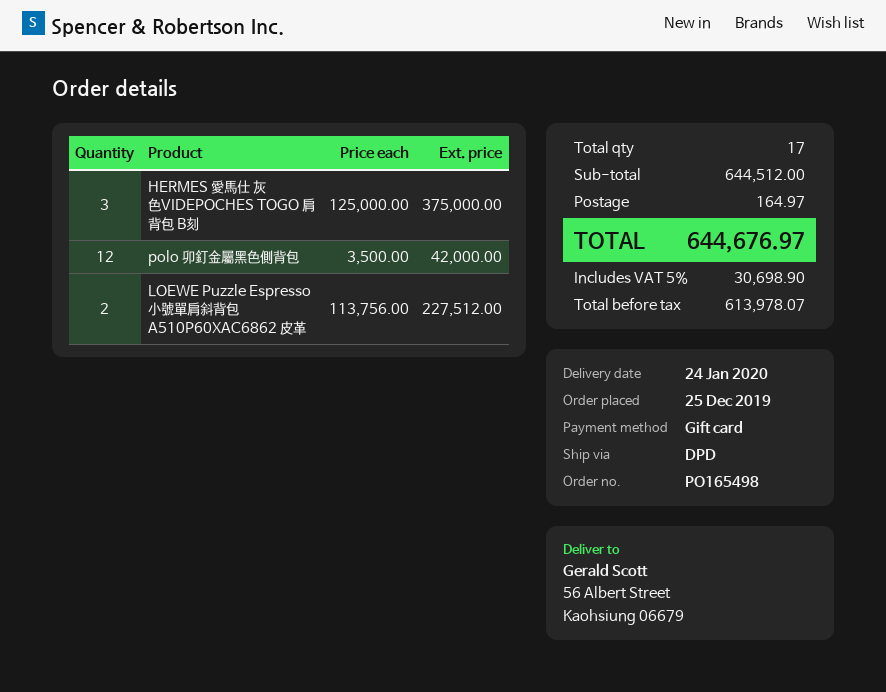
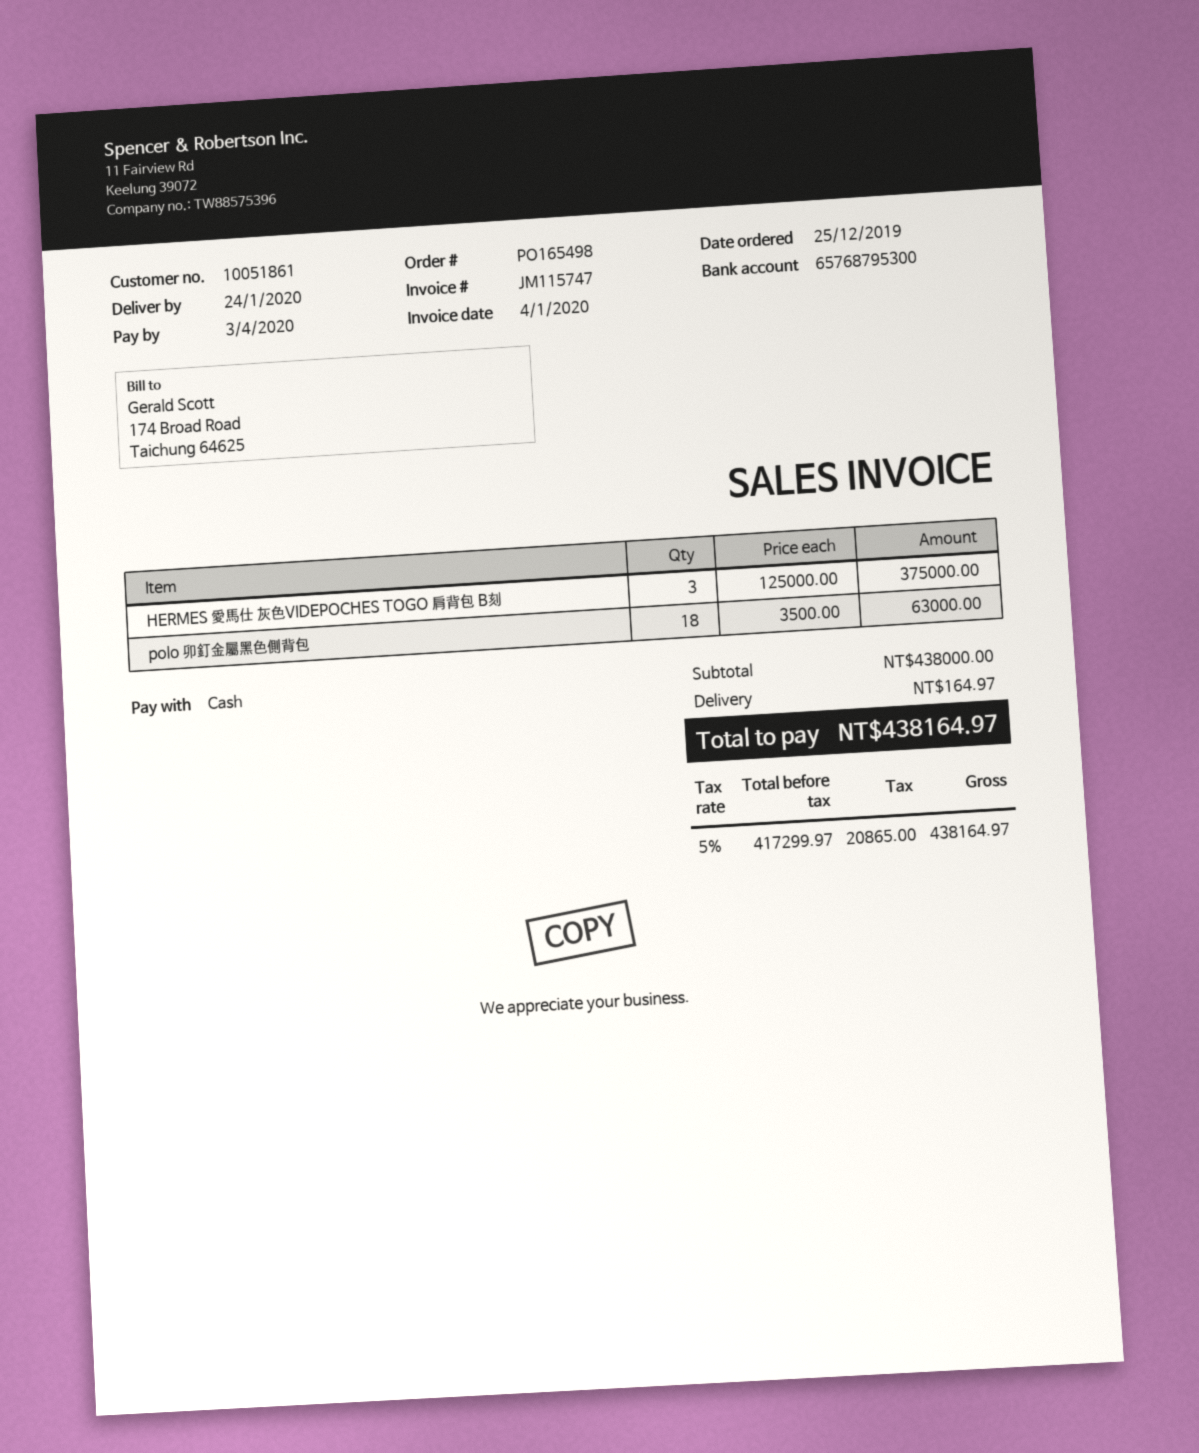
payment method: gift card -> cash
polo 卯釘金屬黑色側背包: 12 x 3500.00 = 42000.00 -> 18 x 3500.00 = 63000.00
LOEWE Puzzle Espresso 小號單肩斜背包 A510P60XAC6862 皮革: 2 x 113756.00 = 227512.00 -> none
subtotal: 644512.00 -> 438000.00
net: 613978.07 -> 417299.97
tax: 5% = 30698.90 -> 5% = 20865.00
total: 644676.97 -> 438164.97

